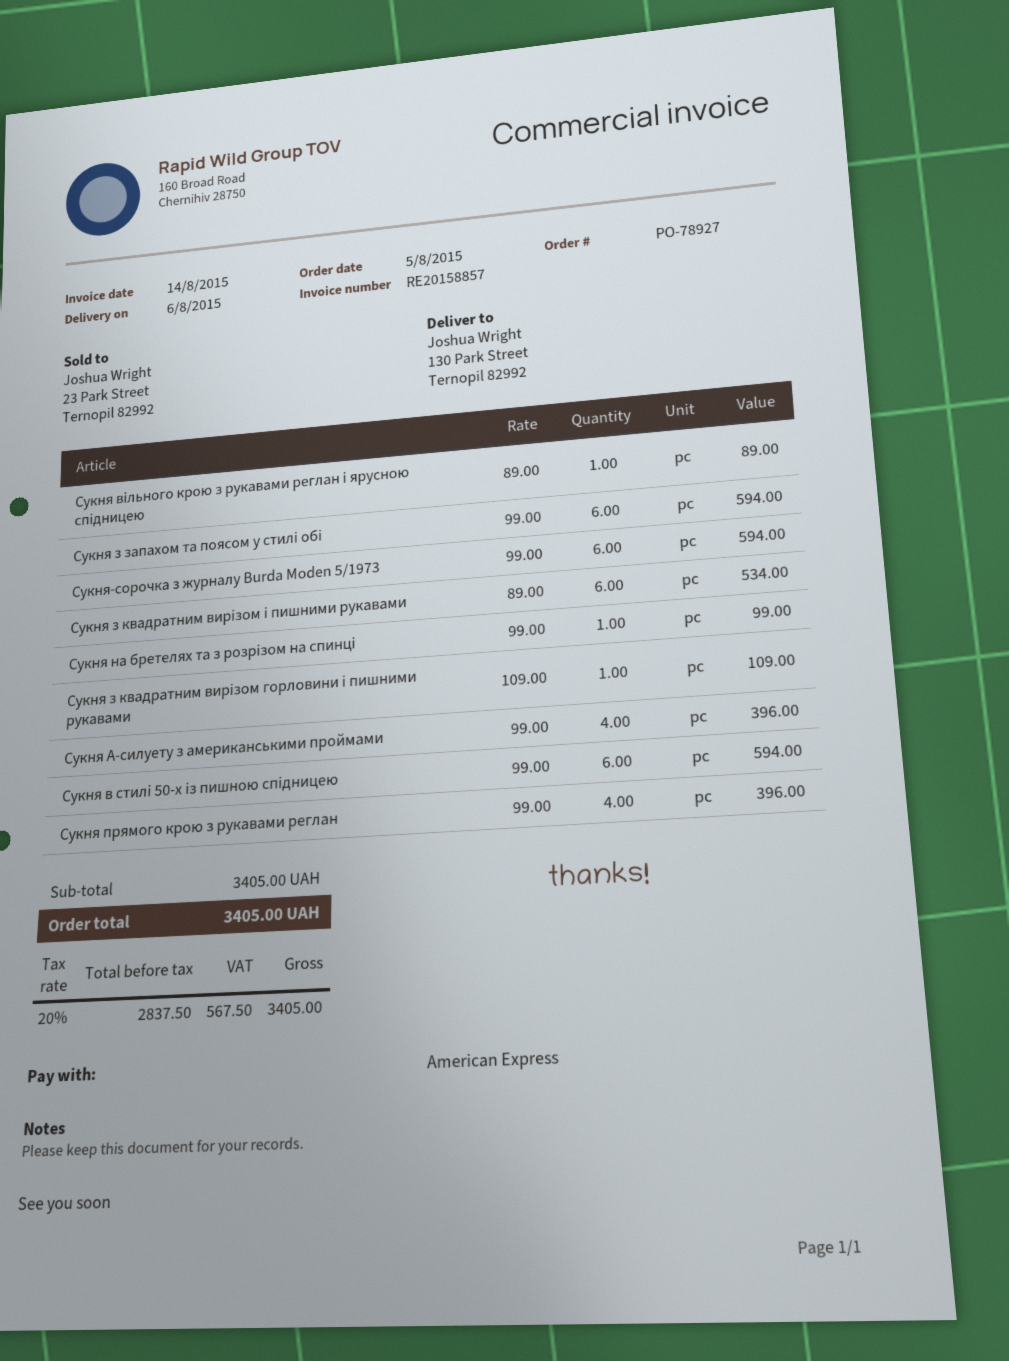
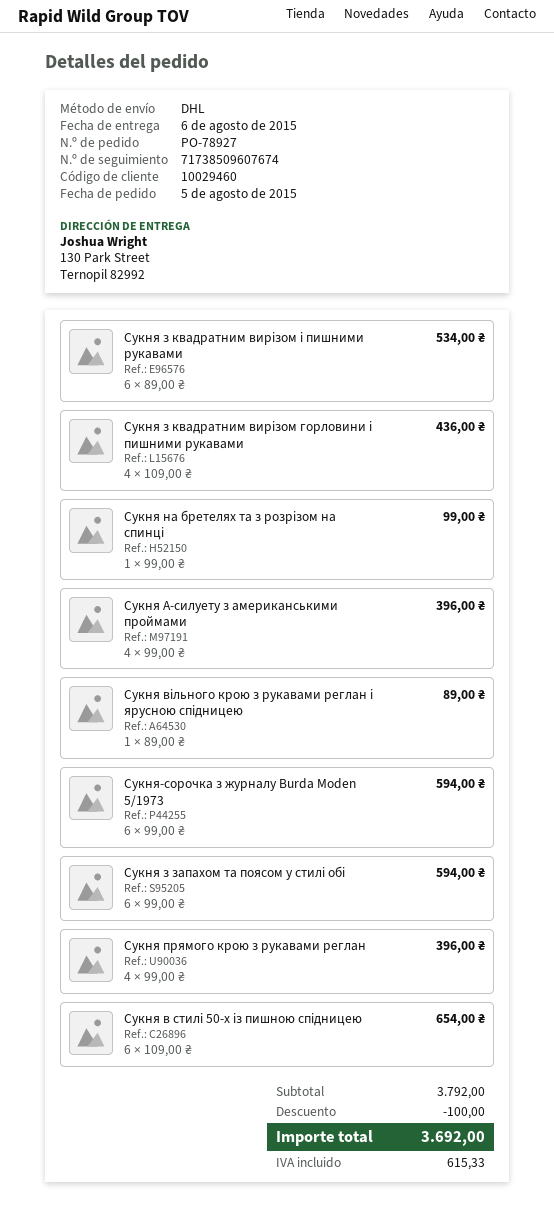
Сукня з квадратним вирізом горловини і пишними рукавами: 1 x 109.00 = 109.00 -> 4 x 109.00 = 436.00
Сукня в стилі 50-х із пишною спідницею: 6 x 99.00 = 594.00 -> 6 x 109.00 = 654.00
subtotal: 3405.00 -> 3792.00
discount: none -> 100.00
tax: 567.50 -> 615.33
total: 3405.00 -> 3692.00

